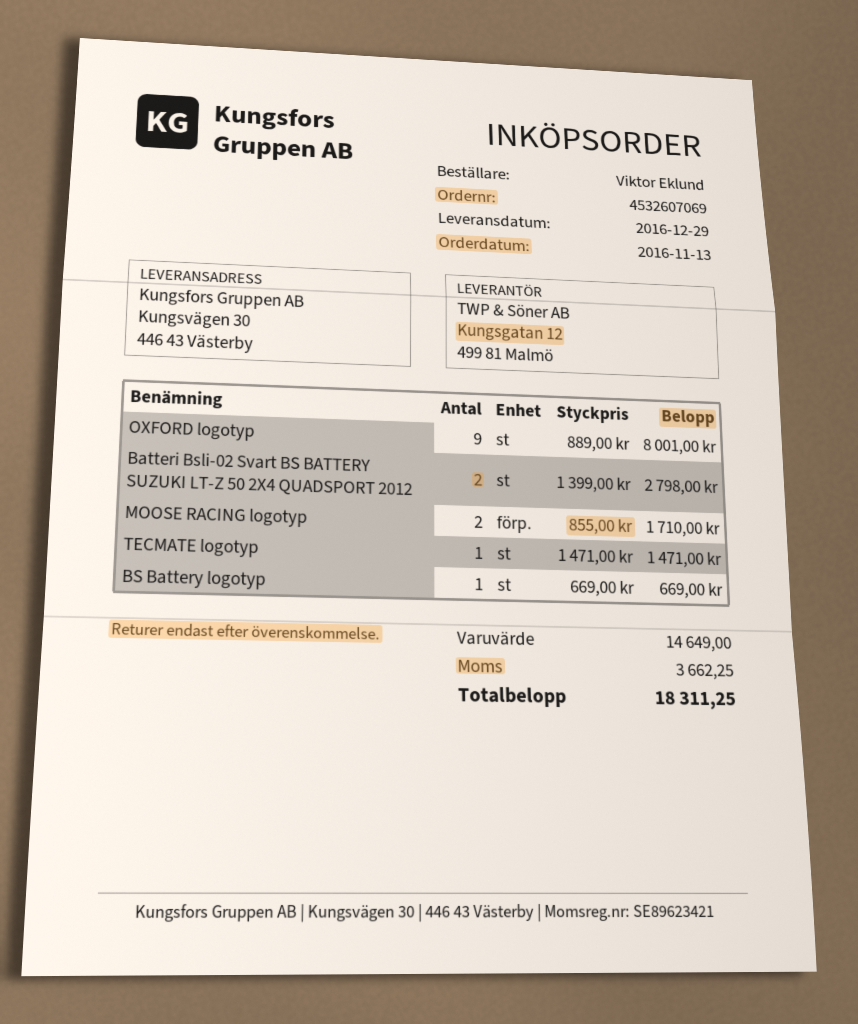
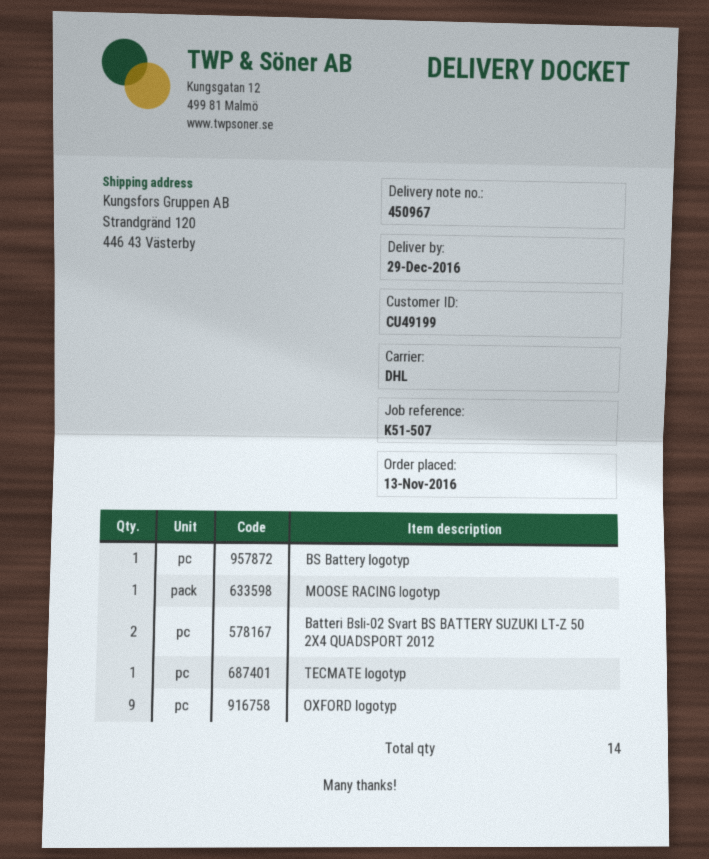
ship to: Kungsvägen 30, 446 43 Västerby -> Strandgränd 120, 446 43 Västerby
MOOSE RACING logotyp: 2 -> 1

